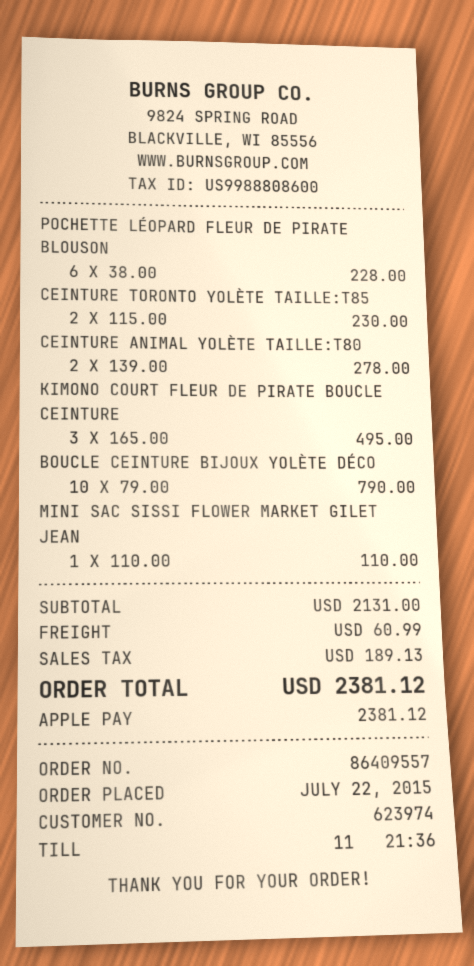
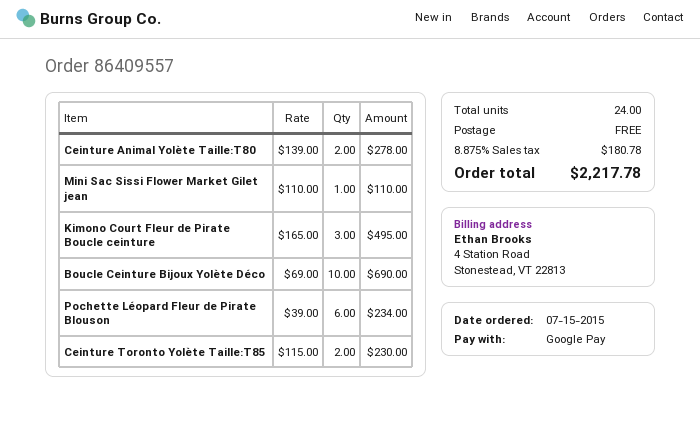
order date: 2015-07-22 -> 2015-07-15
payment method: Apple Pay -> Google Pay
POCHETTE LÉOPARD FLEUR DE PIRATE BLOUSON: 6 x 38.00 = 228.00 -> 6 x 39.00 = 234.00
BOUCLE CEINTURE BIJOUX YOLÈTE DÉCO: 10 x 79.00 = 790.00 -> 10 x 69.00 = 690.00
shipping: 60.99 -> 0.00
tax: 189.13 -> 180.78
total: 2381.12 -> 2217.78

